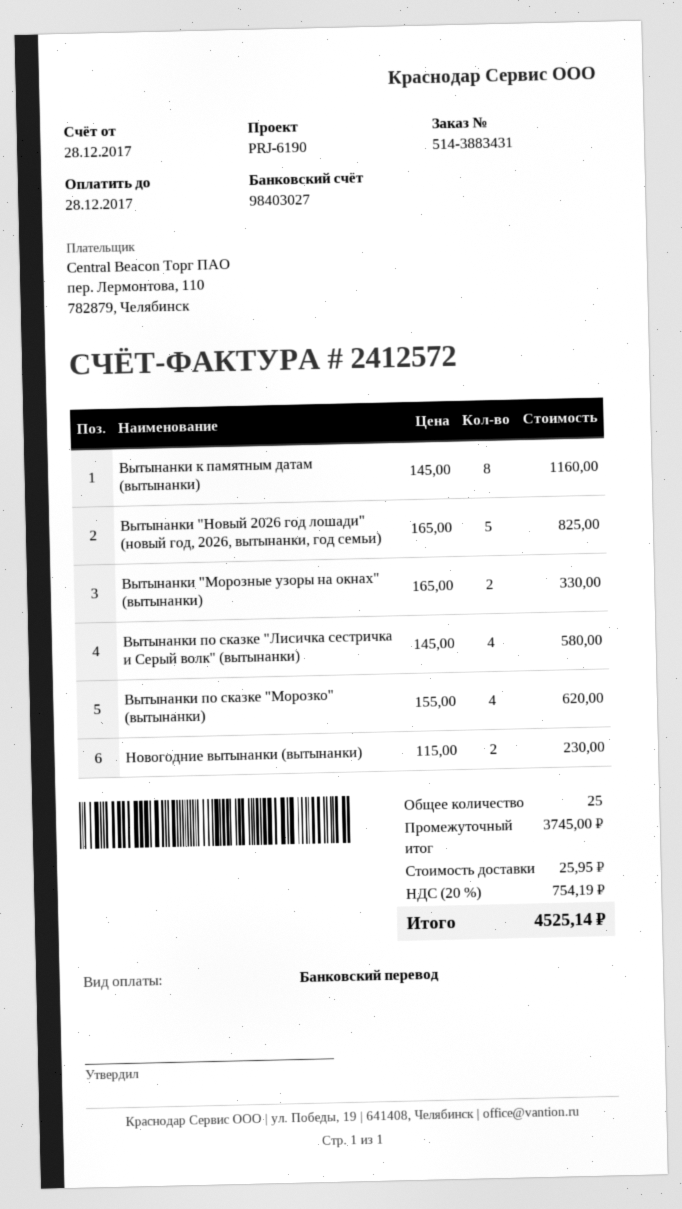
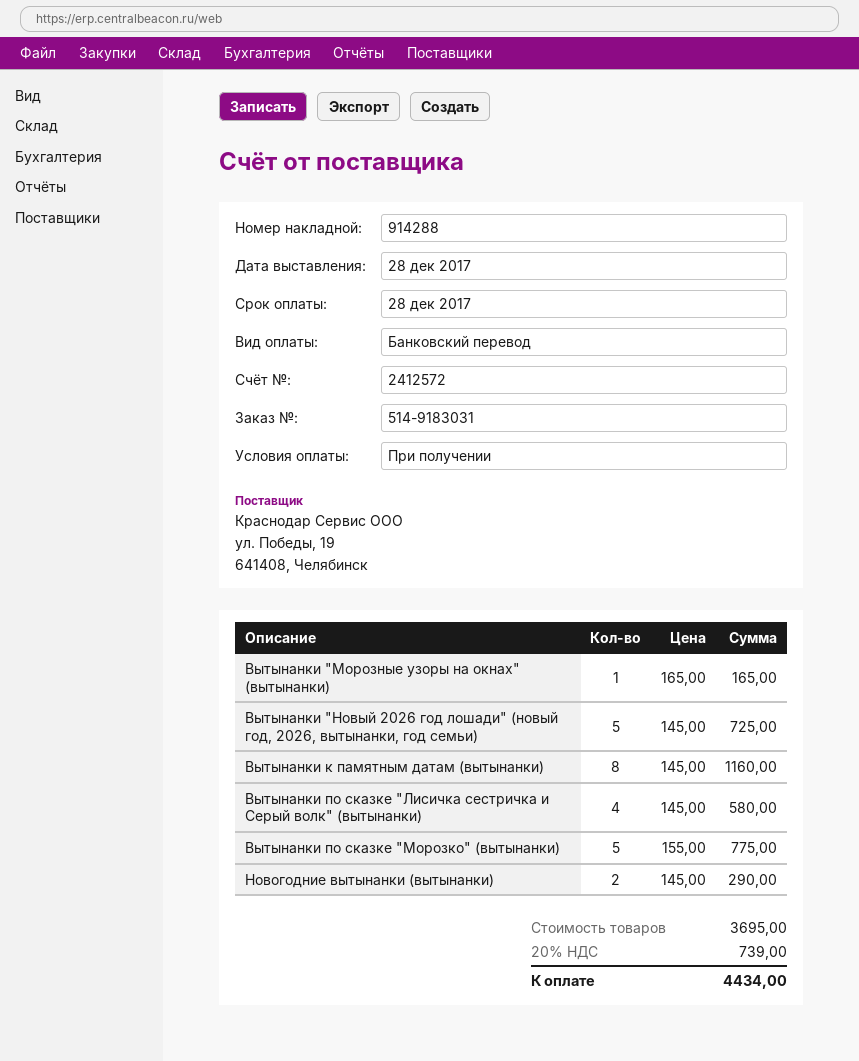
order number: 514-3883431 -> 514-9183031
Вытынанки "Новый 2026 год лошади" (новый год, 2026, вытынанки, год семьи): 5 x 165.00 = 825.00 -> 5 x 145.00 = 725.00
Вытынанки "Морозные узоры на окнах" (вытынанки): 2 x 165.00 = 330.00 -> 1 x 165.00 = 165.00
Вытынанки по сказке "Морозко" (вытынанки): 4 x 155.00 = 620.00 -> 5 x 155.00 = 775.00
Новогодние вытынанки (вытынанки): 2 x 115.00 = 230.00 -> 2 x 145.00 = 290.00
subtotal: 3745.00 -> 3695.00
shipping: 25.95 -> none
tax: 20% = 754.19 -> 20% = 739.00
total: 4525.14 -> 4434.00

